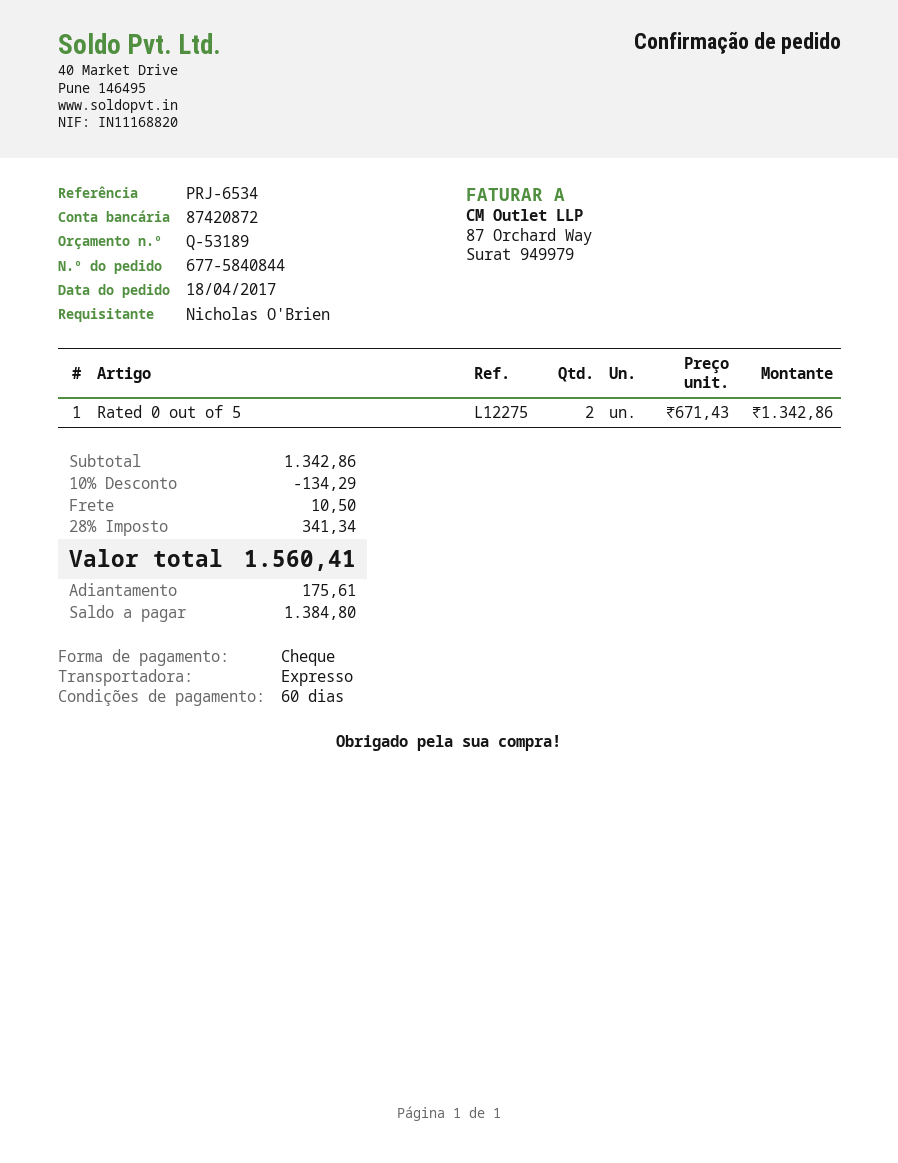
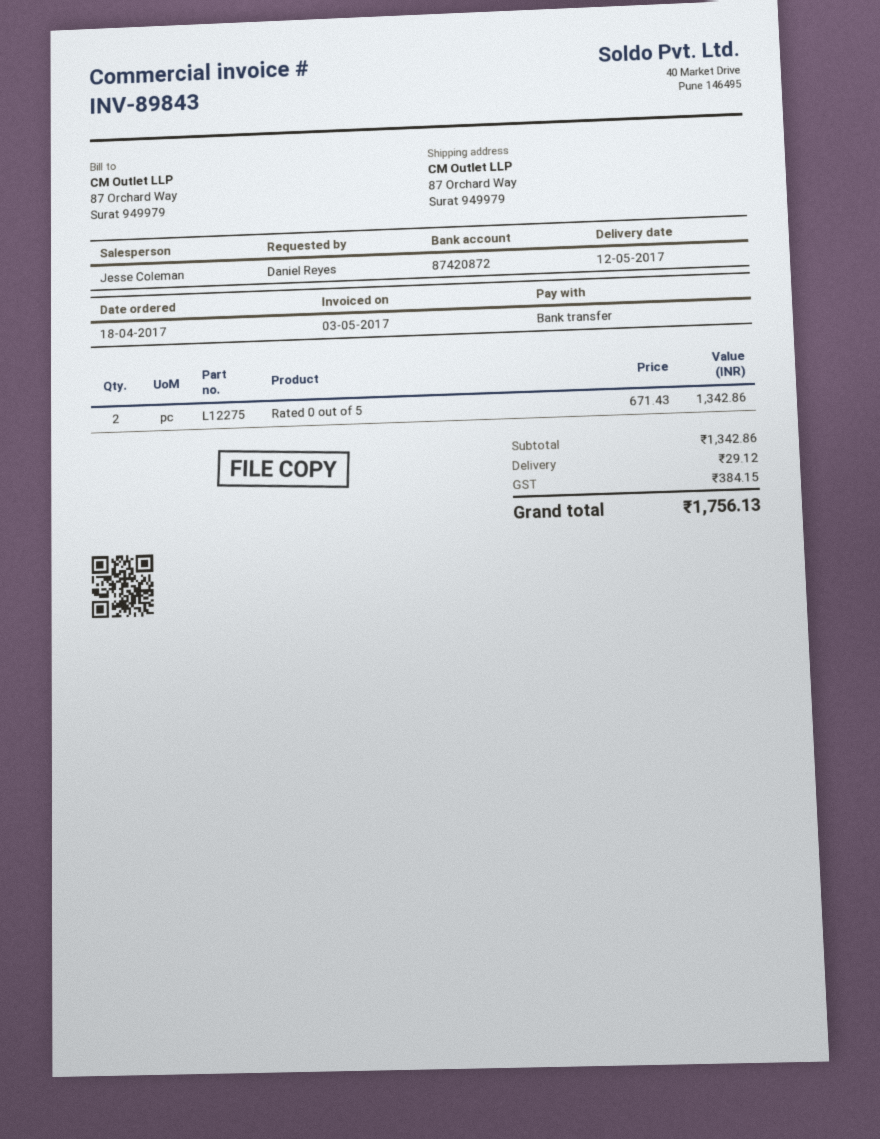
ordered by: Nicholas O'Brien -> Daniel Reyes
payment method: cheque -> bank transfer
discount: 10% = 134.29 -> none
shipping: 10.50 -> 29.12
tax: 341.34 -> 384.15
total: 1560.41 -> 1756.13

